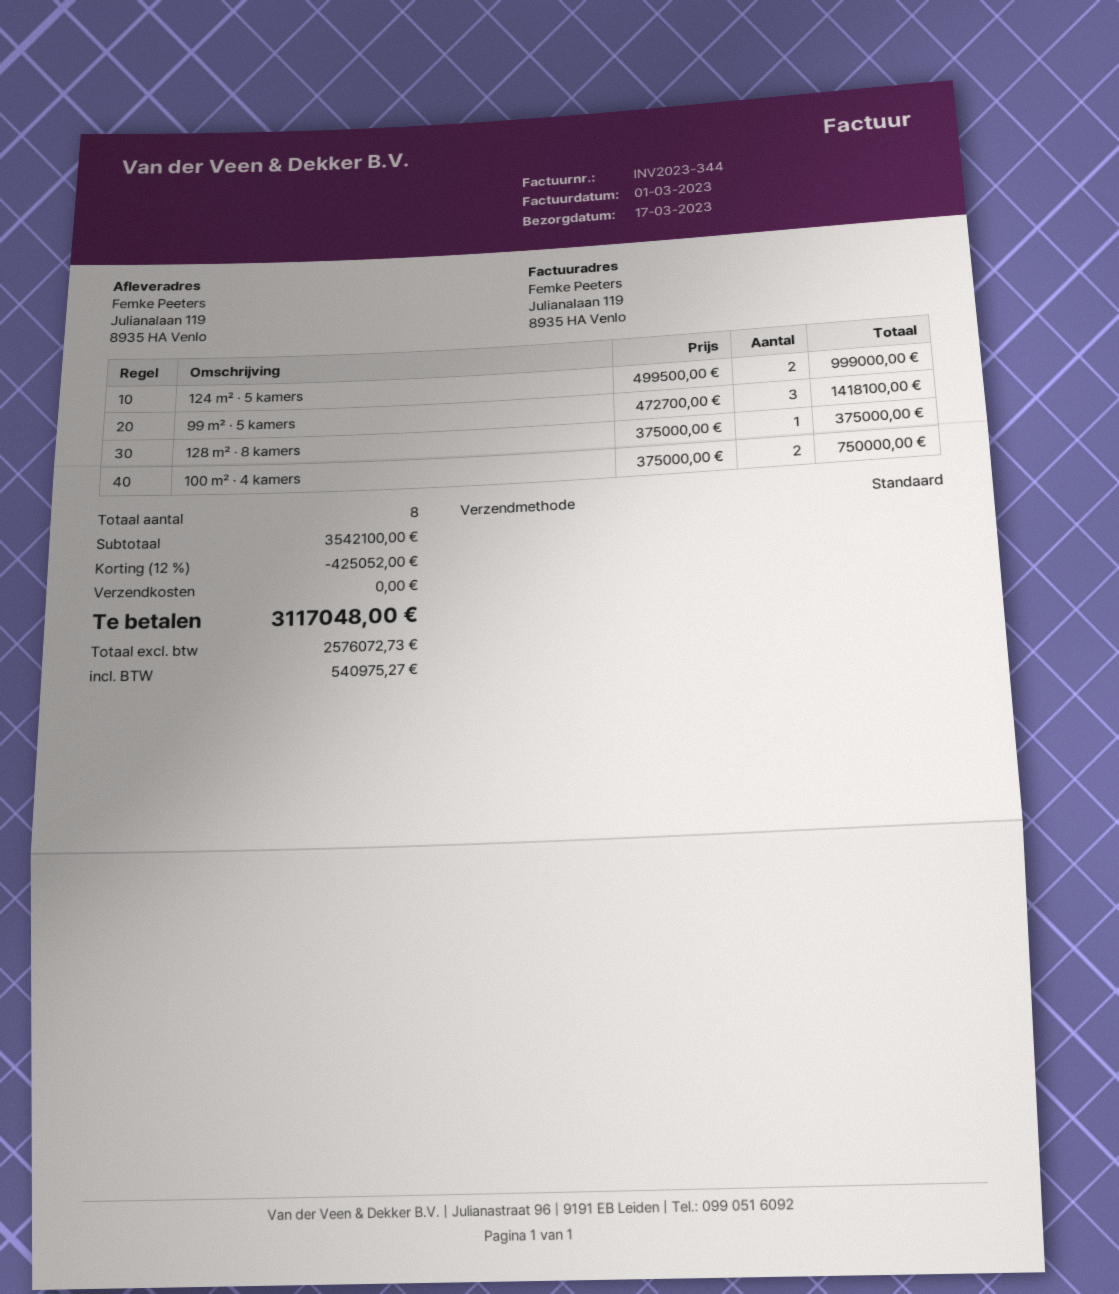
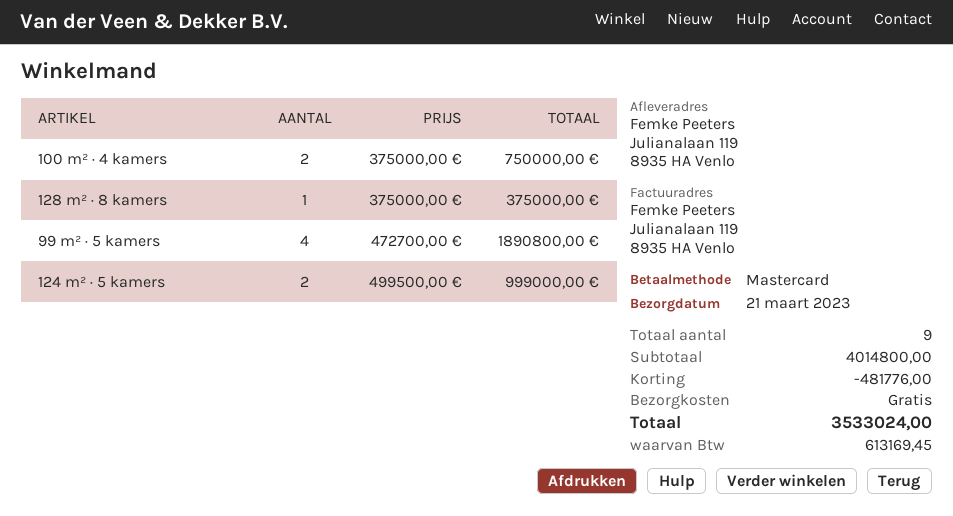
delivery date: 2023-03-17 -> 2023-03-21
99 m² · 5 kamers: 3 x 472700.00 = 1418100.00 -> 4 x 472700.00 = 1890800.00
total quantity: 8 -> 9
subtotal: 3542100.00 -> 4014800.00
discount: 425052.00 -> 481776.00
tax: 540975.27 -> 613169.45
total: 3117048.00 -> 3533024.00

